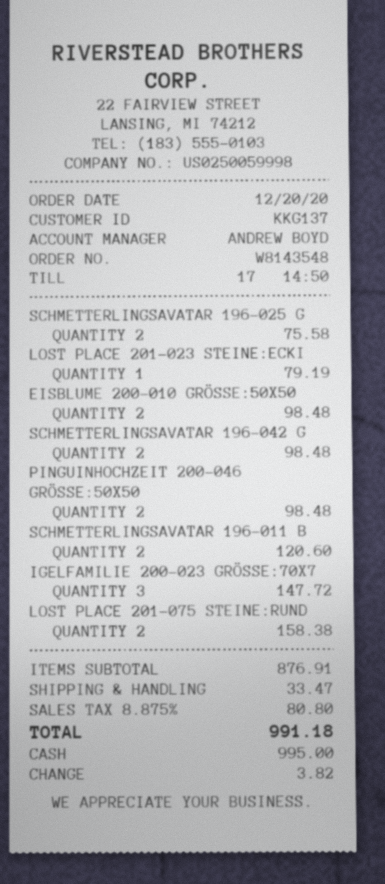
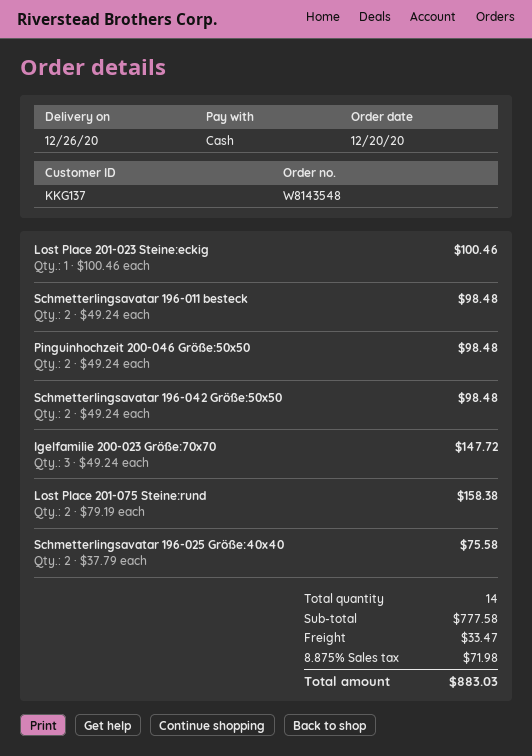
LOST PLACE 201-023 STEINE:ECKI: 1 for 79.19 -> 1 for 100.46
EISBLUME 200-010 GRÖSSE:50X50: 2 for 98.48 -> none
SCHMETTERLINGSAVATAR 196-011 B: 2 for 120.60 -> 2 for 98.48
subtotal: 876.91 -> 777.58
tax: 8.875% = 80.80 -> 8.875% = 71.98
total: 991.18 -> 883.03

